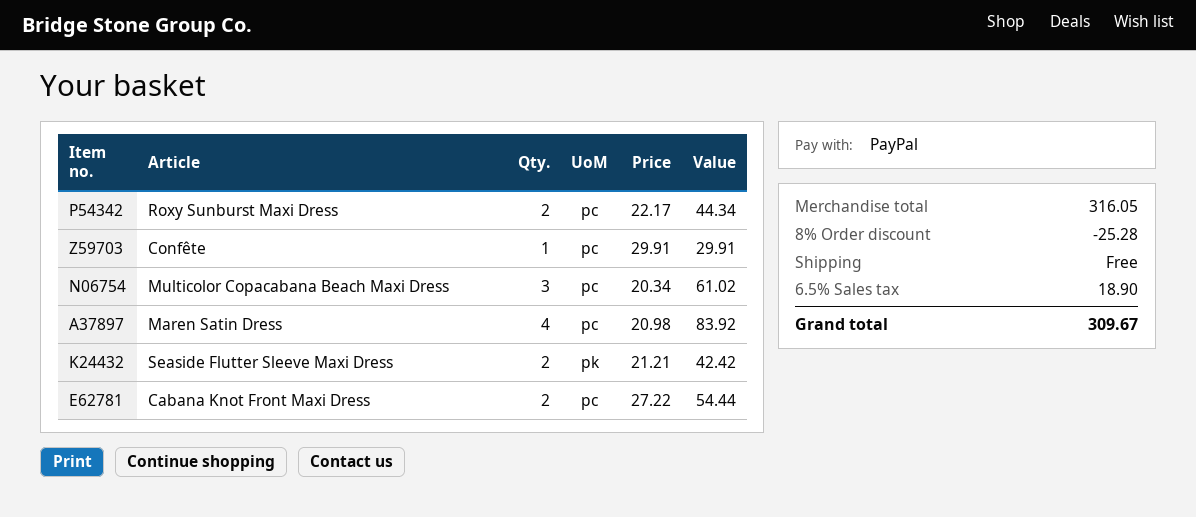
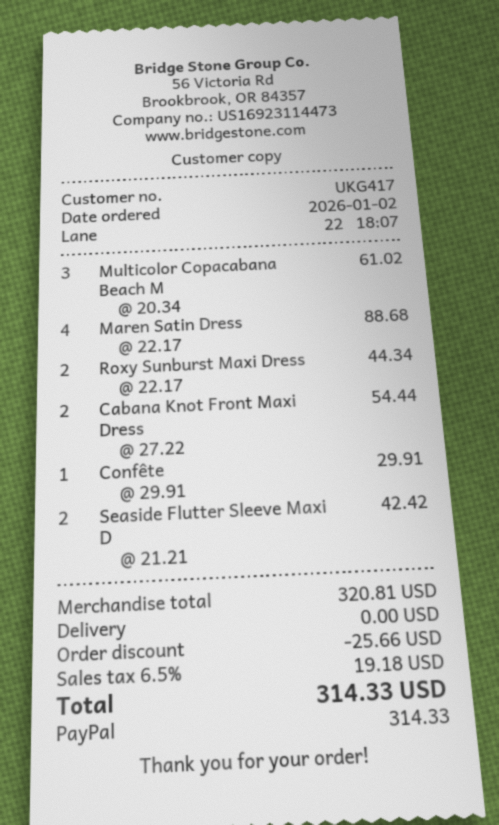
Maren Satin Dress: 4 x 20.98 = 83.92 -> 4 x 22.17 = 88.68
subtotal: 316.05 -> 320.81
discount: 25.28 -> 25.66
tax: 6.5% = 18.90 -> 6.5% = 19.18
total: 309.67 -> 314.33

